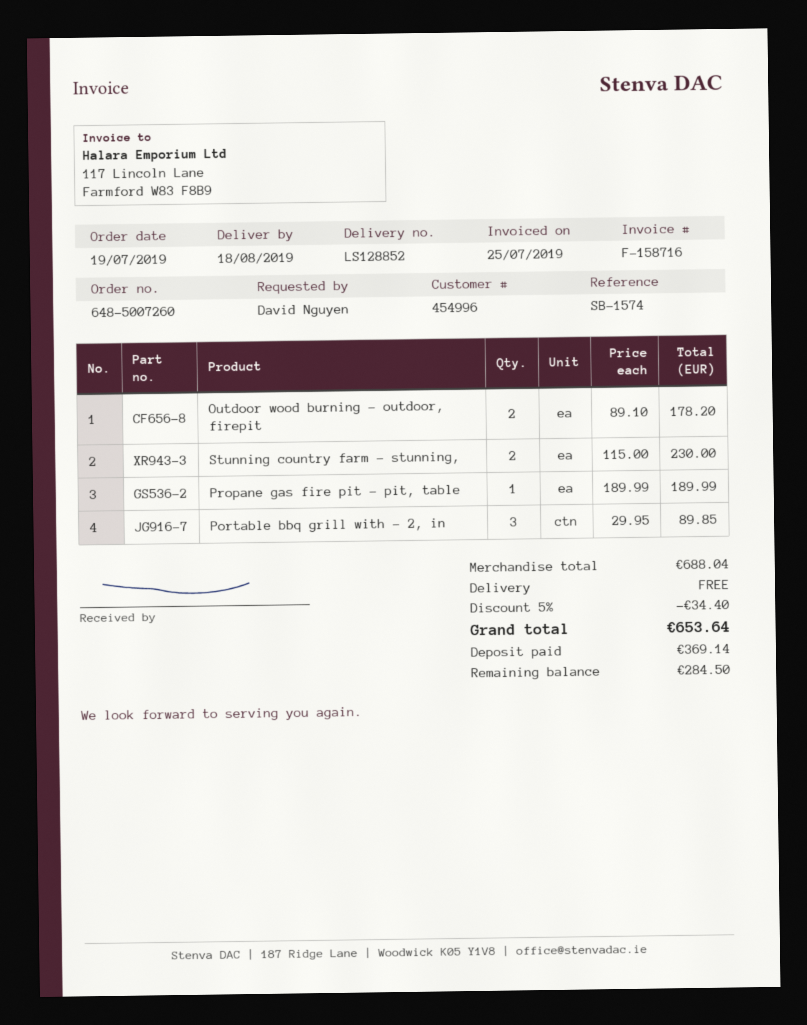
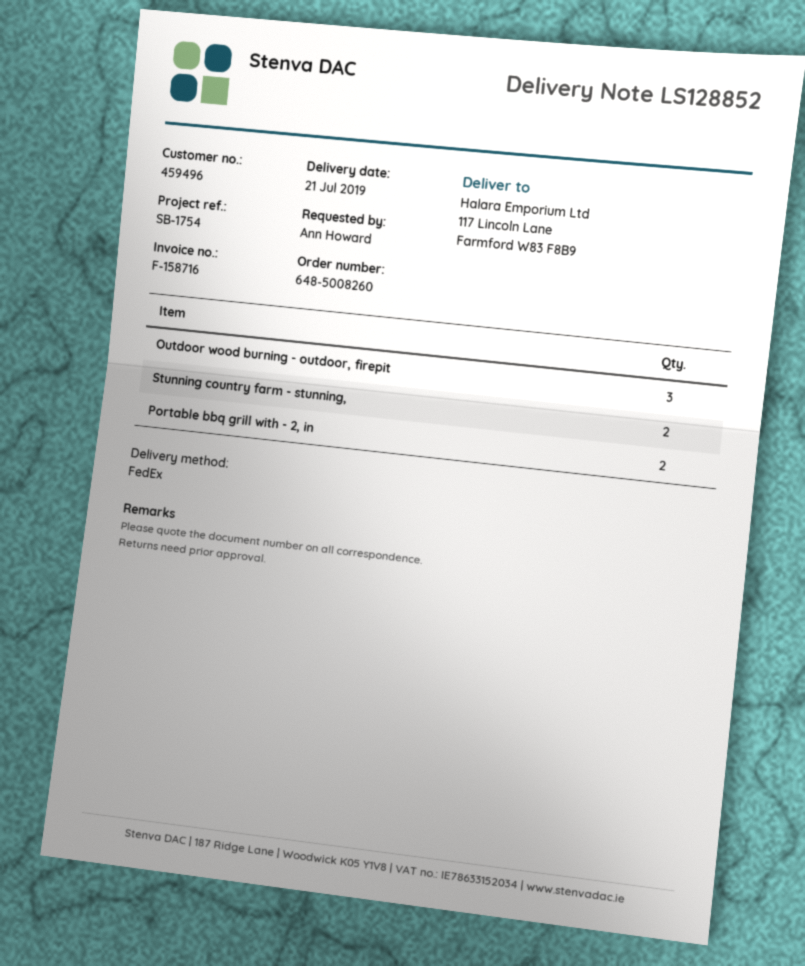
order number: 648-5007260 -> 648-5008260
delivery date: 2019-08-18 -> 2019-07-21
customer number: 454996 -> 459496
reference: SB-1574 -> SB-1754
ordered by: David Nguyen -> Ann Howard
Outdoor wood burning - outdoor, firepit: 2 -> 3
Propane gas fire pit - pit, table: 1 -> none
Portable bbq grill with - 2, in: 3 -> 2

